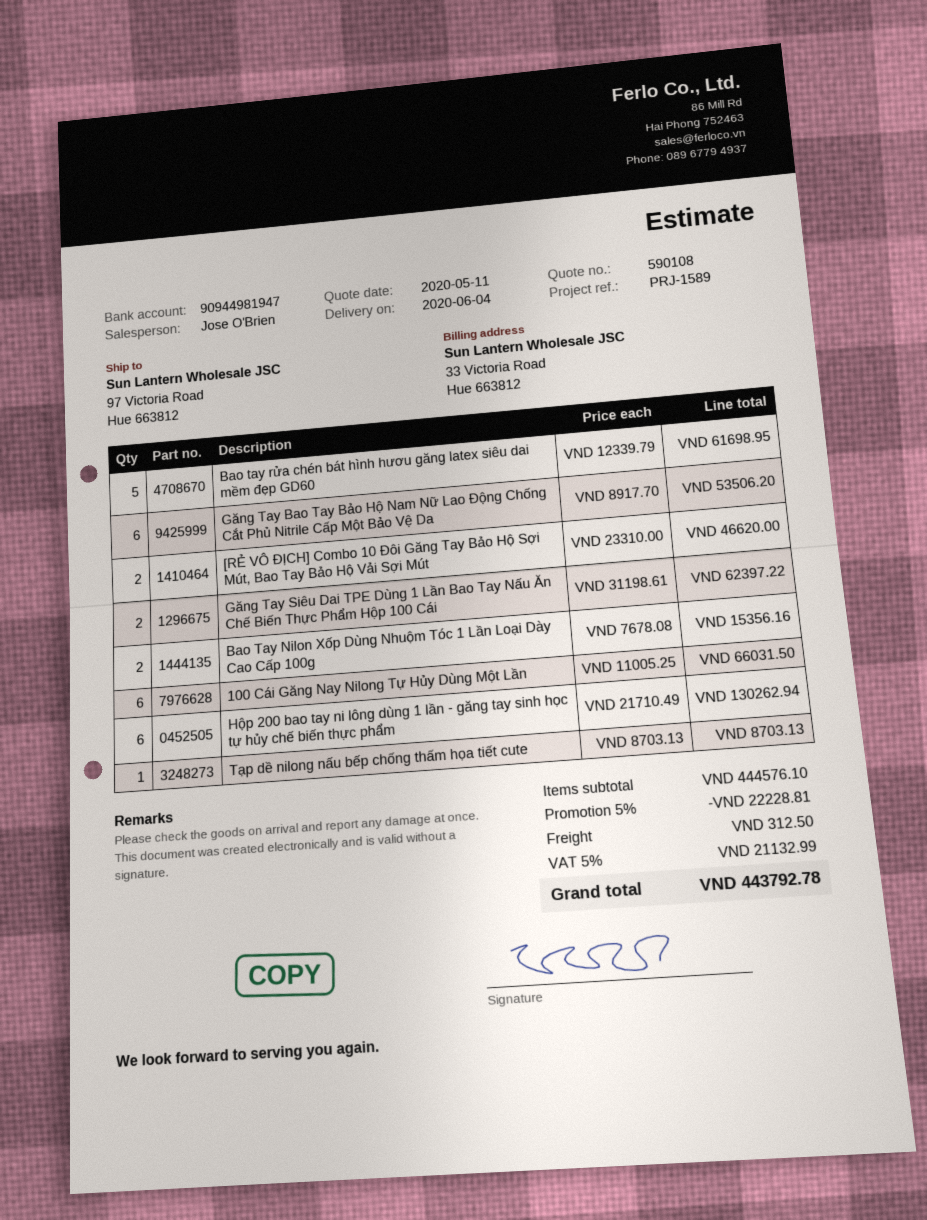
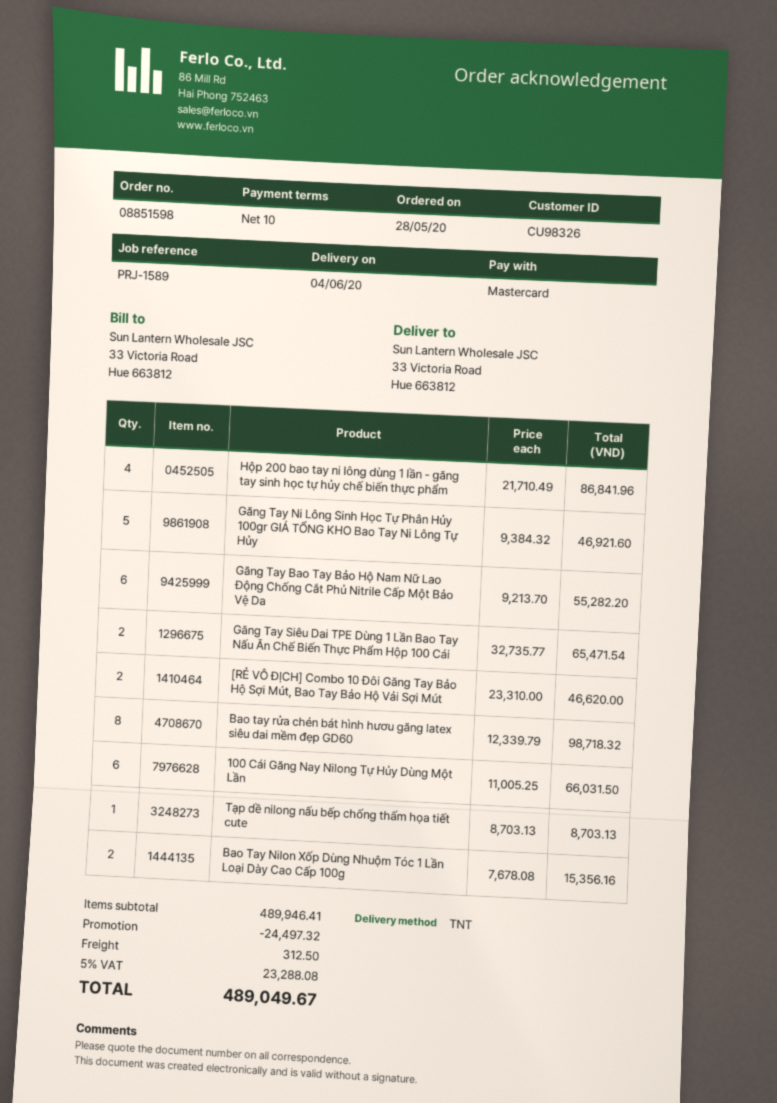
ship to: 97 Victoria Road, Hue 663812 -> 33 Victoria Road, Hue 663812
Bao tay rửa chén bát hình hươu găng latex siêu dai mềm đẹp GD60: 5 x 12339.79 = 61698.95 -> 8 x 12339.79 = 98718.32
Găng Tay Bao Tay Bảo Hộ Nam Nữ Lao Động Chống Cắt Phủ Nitrile Cấp Một Bảo Vệ Da: 6 x 8917.70 = 53506.20 -> 6 x 9213.70 = 55282.20
Găng Tay Siêu Dai TPE Dùng 1 Lần Bao Tay Nấu Ăn Chế Biến Thực Phẩm Hộp 100 Cái: 2 x 31198.61 = 62397.22 -> 2 x 32735.77 = 65471.54
Hộp 200 bao tay ni lông dùng 1 lần - găng tay sinh học tự hủy chế biến thực phẩm: 6 x 21710.49 = 130262.94 -> 4 x 21710.49 = 86841.96
Găng Tay Ni Lông Sinh Học Tự Phân Hủy 100gr GIÁ TỔNG KHO Bao Tay Ni Lông Tự Hủy: none -> 5 x 9384.32 = 46921.60
subtotal: 444576.10 -> 489946.41
discount: 22228.81 -> 24497.32
tax: 5% = 21132.99 -> 5% = 23288.08
total: 443792.78 -> 489049.67

